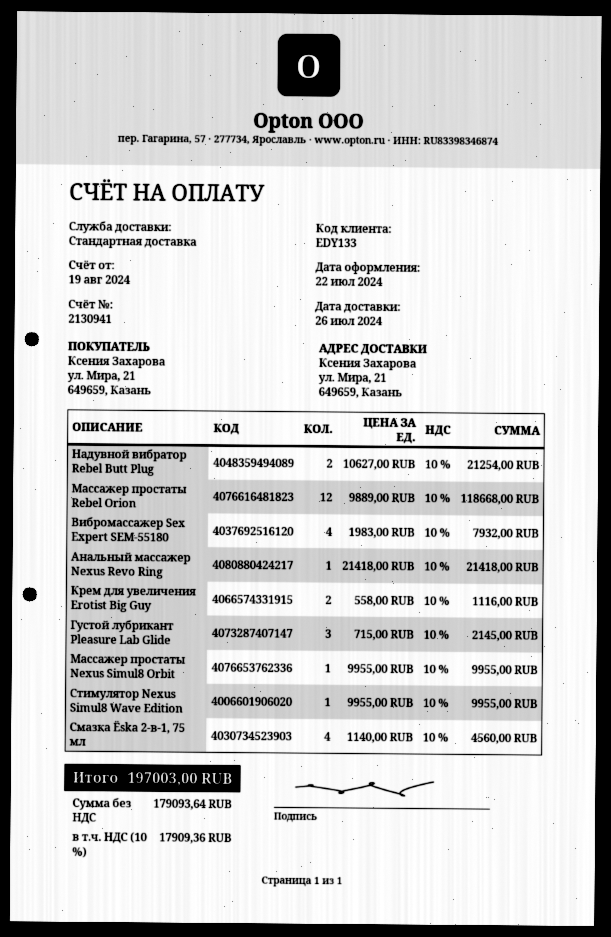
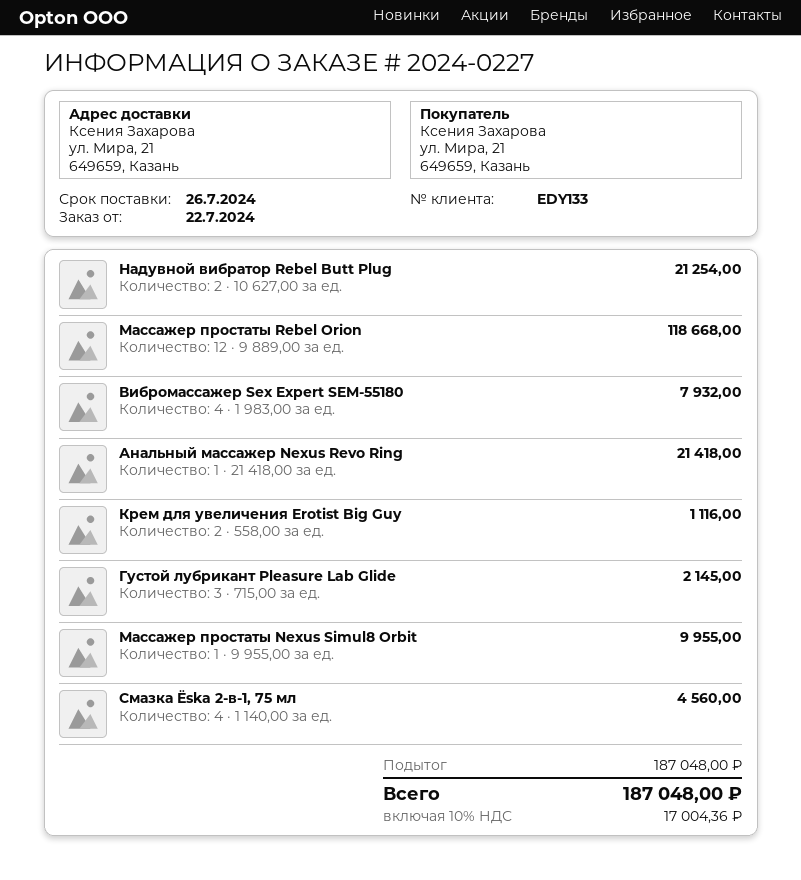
Стимулятор Nexus Simul8 Wave Edition: 1 x 9955.00 = 9955.00 -> none
tax: 10% = 17909.36 -> 10% = 17004.36
total: 197003.00 -> 187048.00

